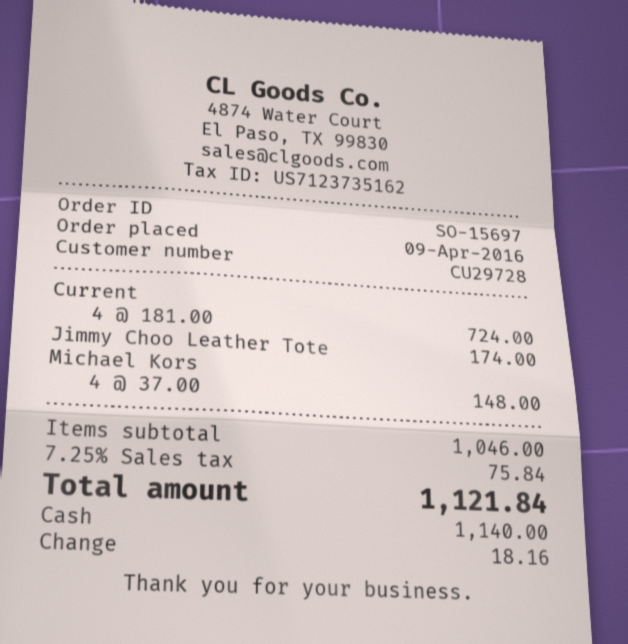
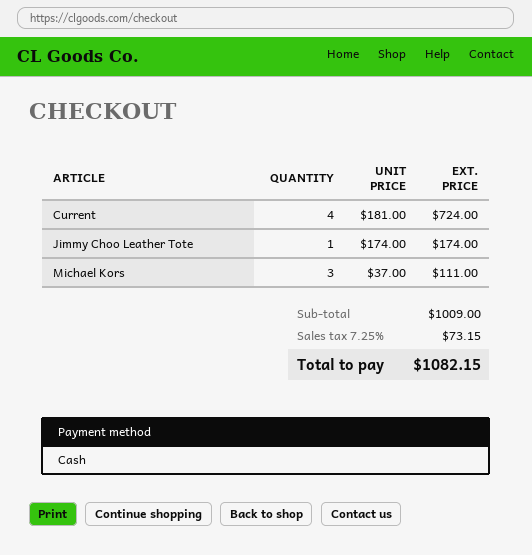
Michael Kors: 4 x 37.00 = 148.00 -> 3 x 37.00 = 111.00
subtotal: 1046.00 -> 1009.00
tax: 7.25% = 75.84 -> 7.25% = 73.15
total: 1121.84 -> 1082.15

